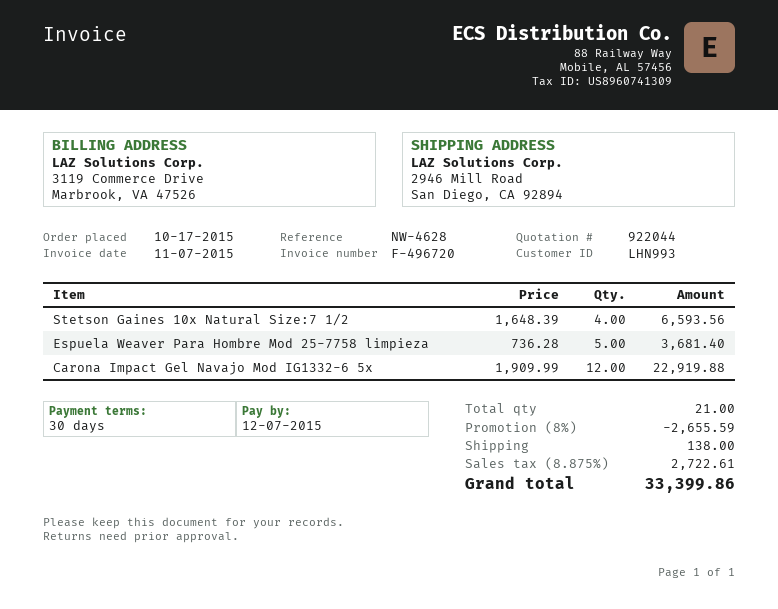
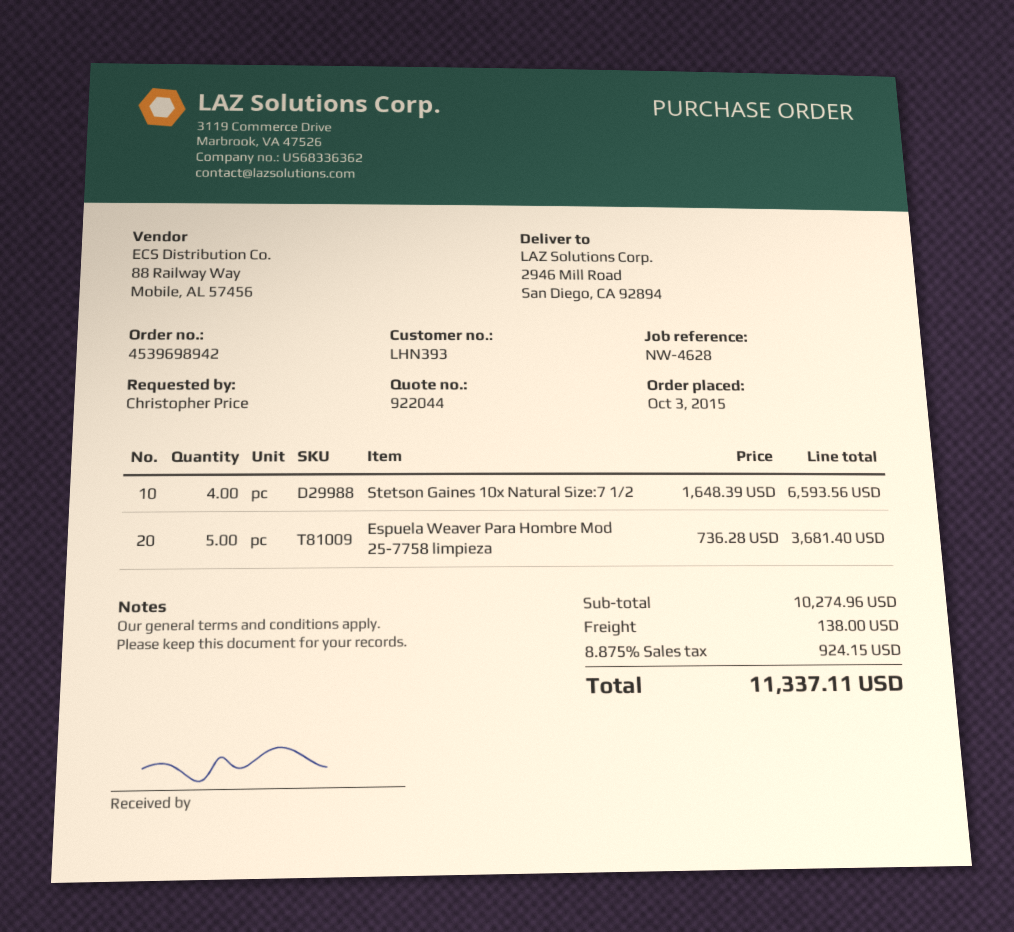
order date: 2015-10-17 -> 2015-10-03
customer number: LHN993 -> LHN393
Carona Impact Gel Navajo Mod IG1332-6 5x: 12 x 1909.99 = 22919.88 -> none
discount: 8% = 2655.59 -> none
tax: 8.875% = 2722.61 -> 8.875% = 924.15
total: 33399.86 -> 11337.11

